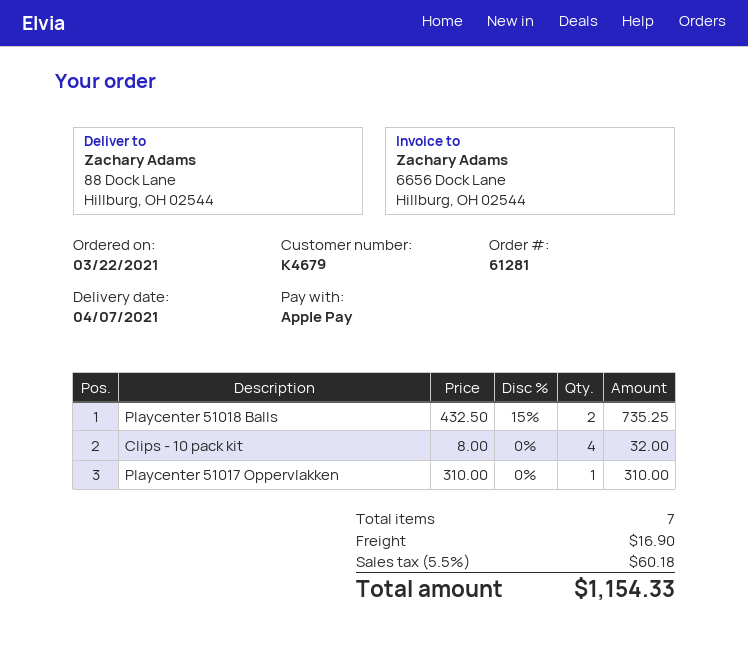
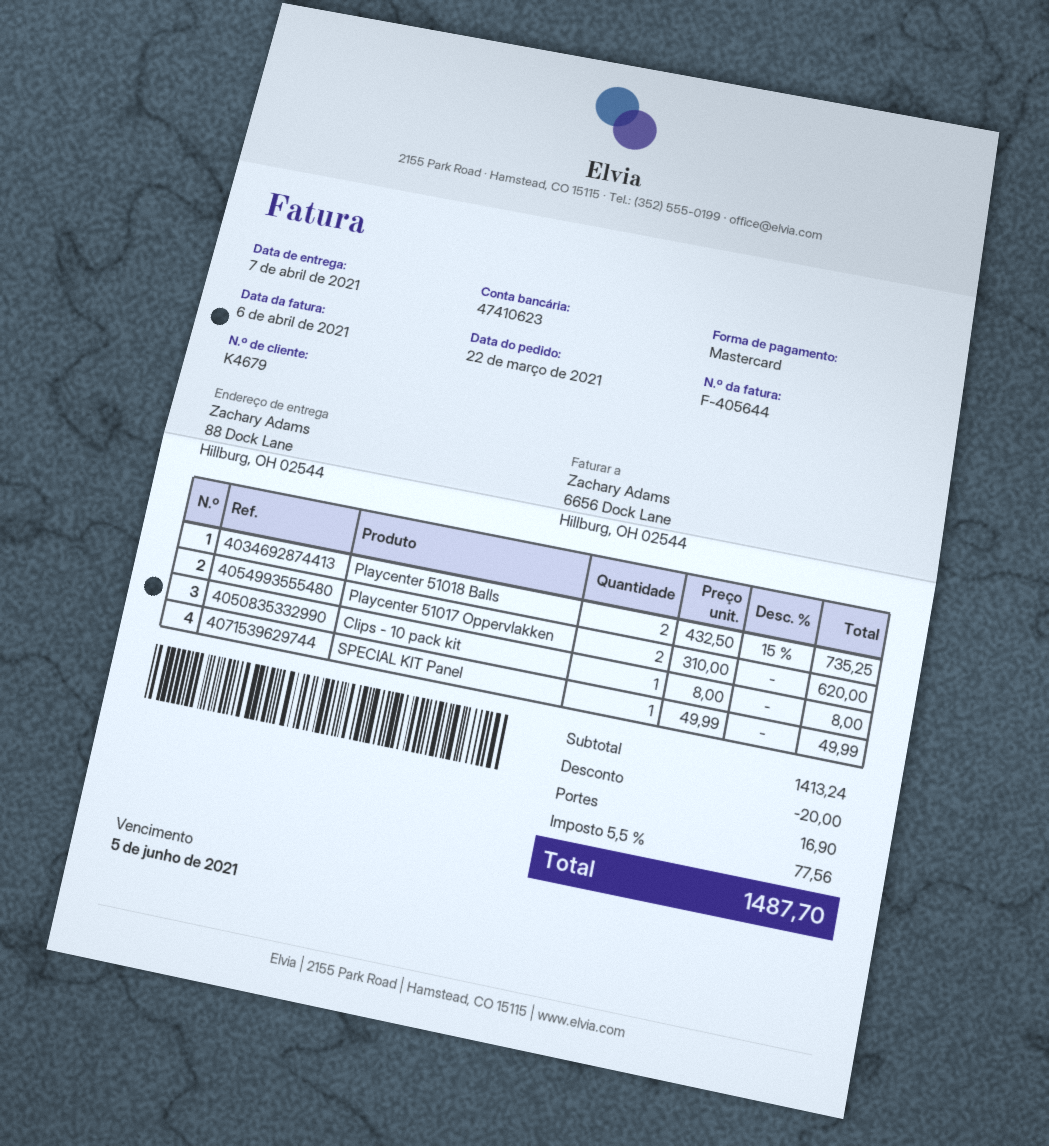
payment method: Apple Pay -> Mastercard
Clips - 10 pack kit: 4 x 8.00 = 32.00 -> 1 x 8.00 = 8.00
Playcenter 51017 Oppervlakken: 1 x 310.00 = 310.00 -> 2 x 310.00 = 620.00
SPECIAL KIT Panel: none -> 1 x 49.99 = 49.99
discount: none -> 20.00
tax: 5.5% = 60.18 -> 5.5% = 77.56
total: 1154.33 -> 1487.70

